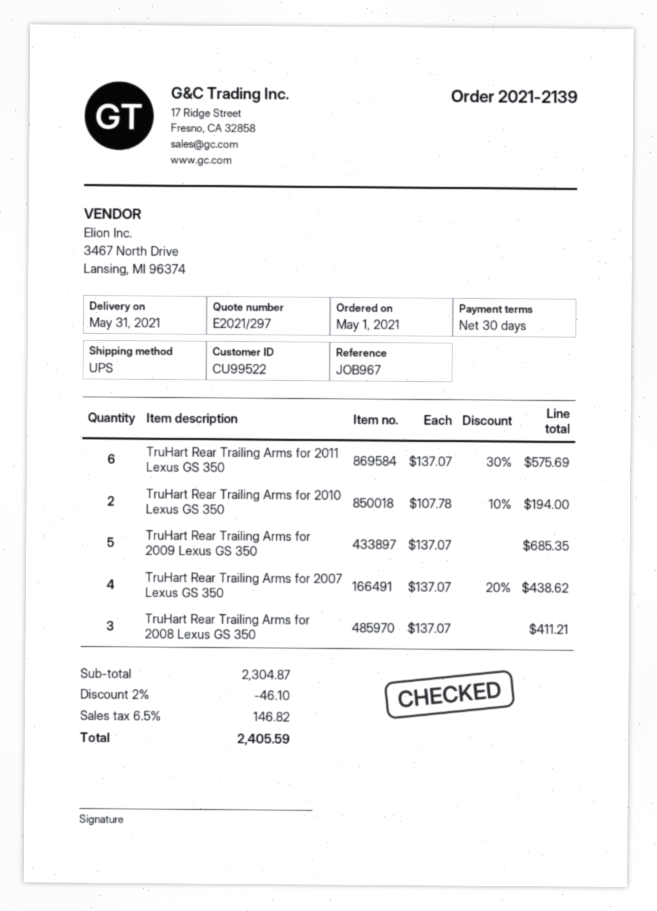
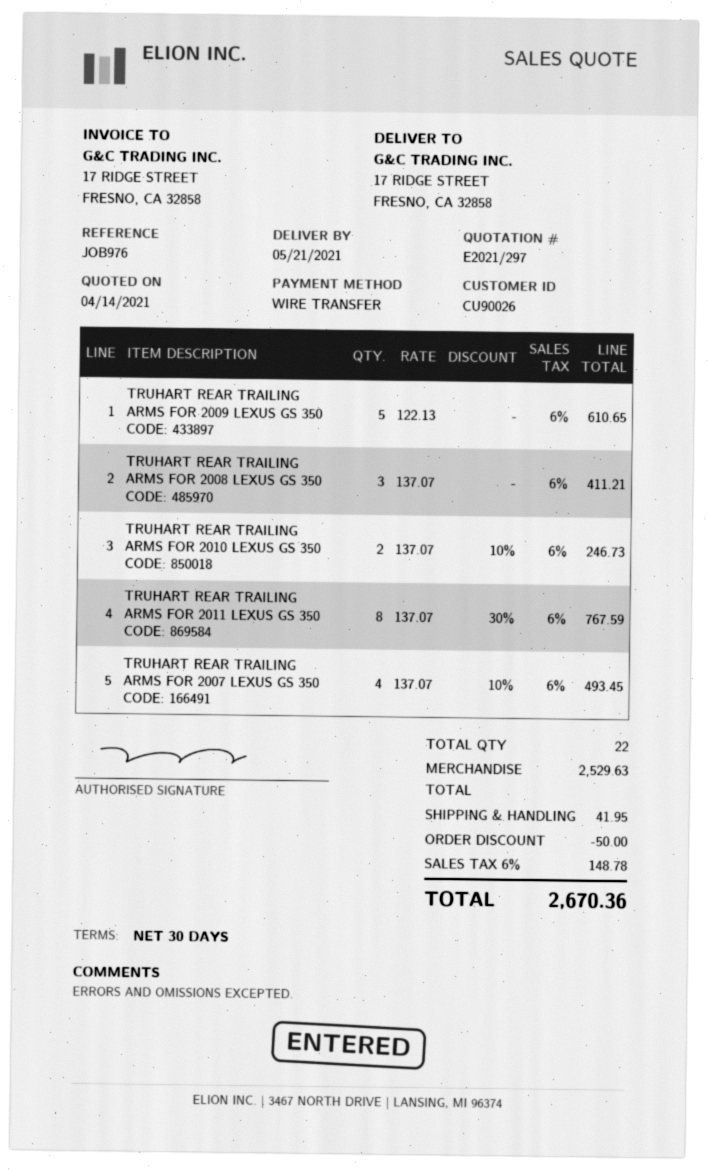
delivery date: 2021-05-31 -> 2021-05-21
customer number: CU99522 -> CU90026
reference: JOB967 -> JOB976
TruHart Rear Trailing Arms for 2011 Lexus GS 350: 6 x 137.07 - 30% = 575.69 -> 8 x 137.07 - 30% = 767.59
TruHart Rear Trailing Arms for 2010 Lexus GS 350: 2 x 107.78 - 10% = 194.00 -> 2 x 137.07 - 10% = 246.73
TruHart Rear Trailing Arms for 2009 Lexus GS 350: 5 x 137.07 = 685.35 -> 5 x 122.13 = 610.65
TruHart Rear Trailing Arms for 2007 Lexus GS 350: 4 x 137.07 - 20% = 438.62 -> 4 x 137.07 - 10% = 493.45
subtotal: 2304.87 -> 2529.63
discount: 46.10 -> 50.00
shipping: none -> 41.95
tax: 6.5% = 146.82 -> 6% = 148.78
total: 2405.59 -> 2670.36

